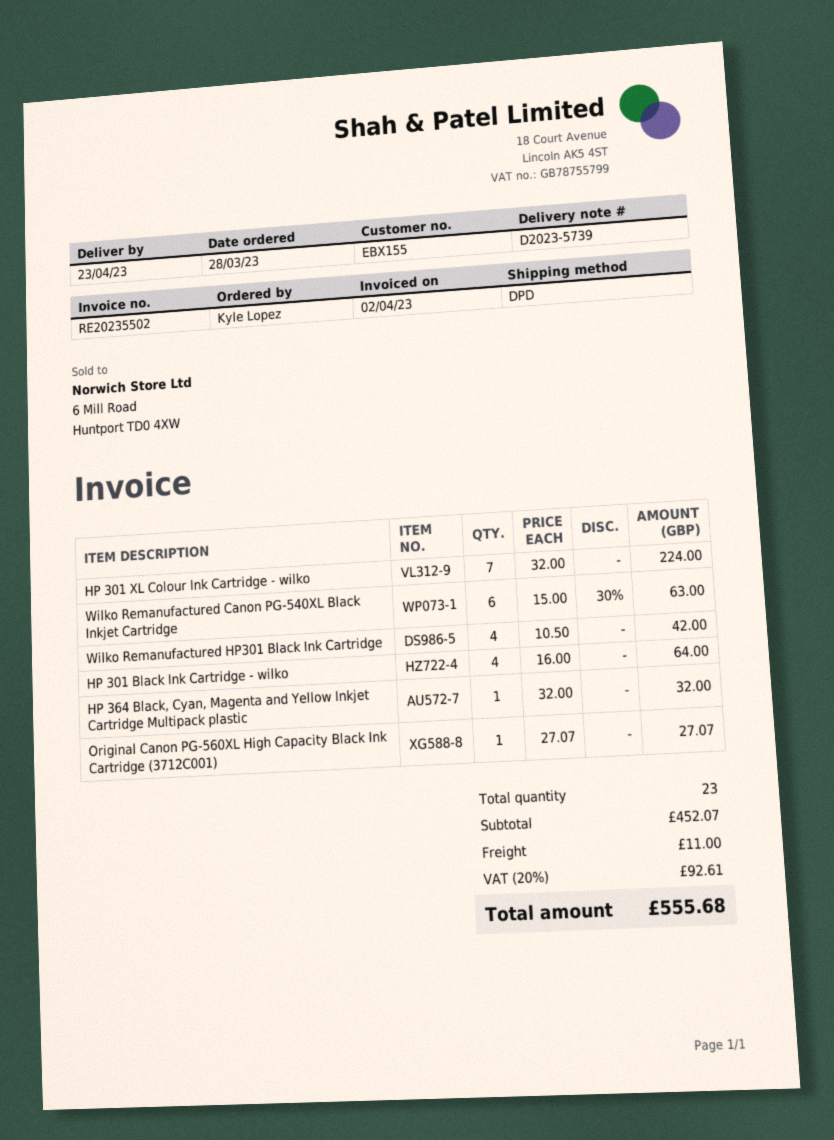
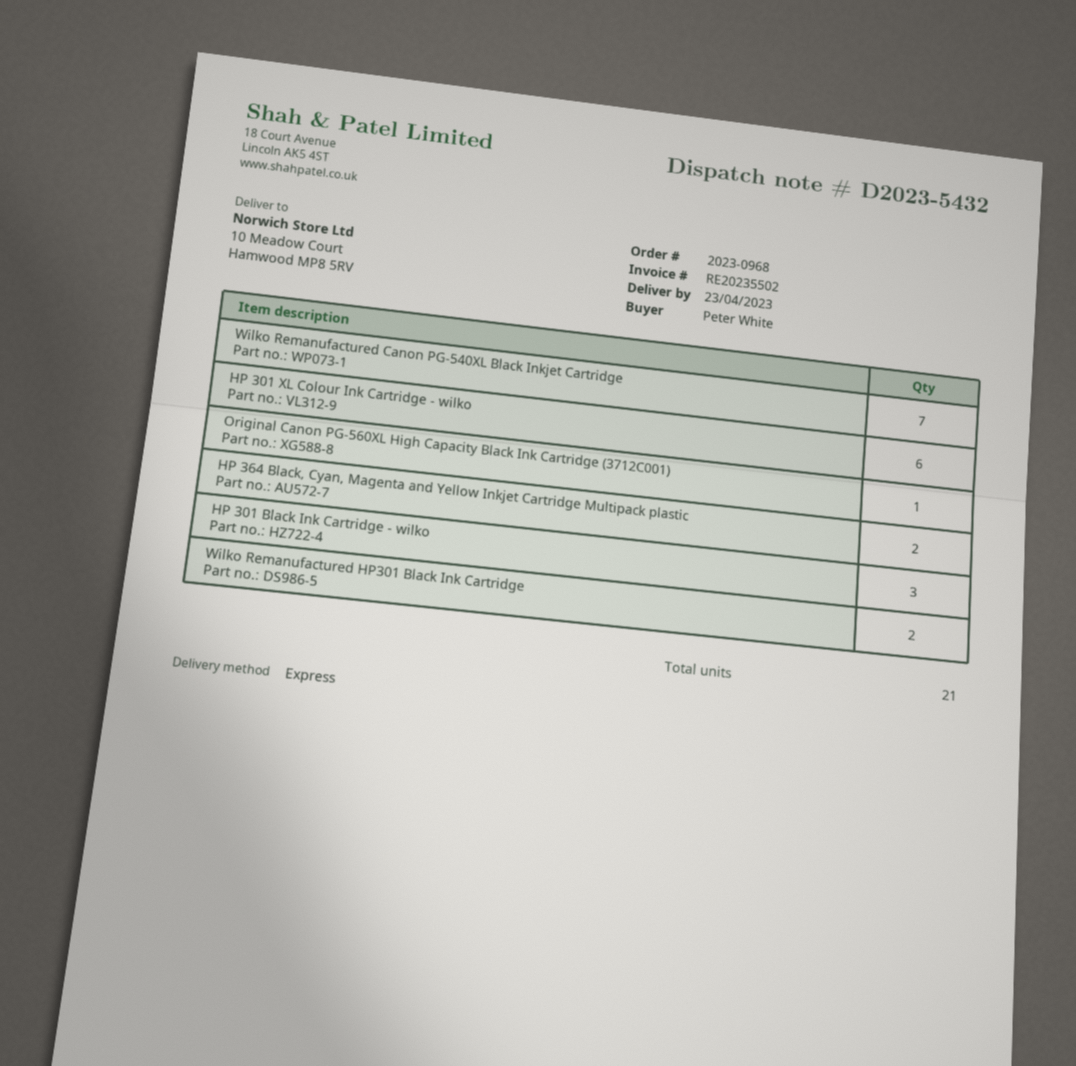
delivery note number: D2023-5739 -> D2023-5432
ordered by: Kyle Lopez -> Peter White
shipping method: DPD -> express
HP 301 XL Colour Ink Cartridge - wilko: 7 -> 6
Wilko Remanufactured Canon PG-540XL Black Inkjet Cartridge: 6 -> 7
Wilko Remanufactured HP301 Black Ink Cartridge: 4 -> 2
HP 301 Black Ink Cartridge - wilko: 4 -> 3
HP 364 Black, Cyan, Magenta and Yellow Inkjet Cartridge Multipack plastic: 1 -> 2
total quantity: 23 -> 21

